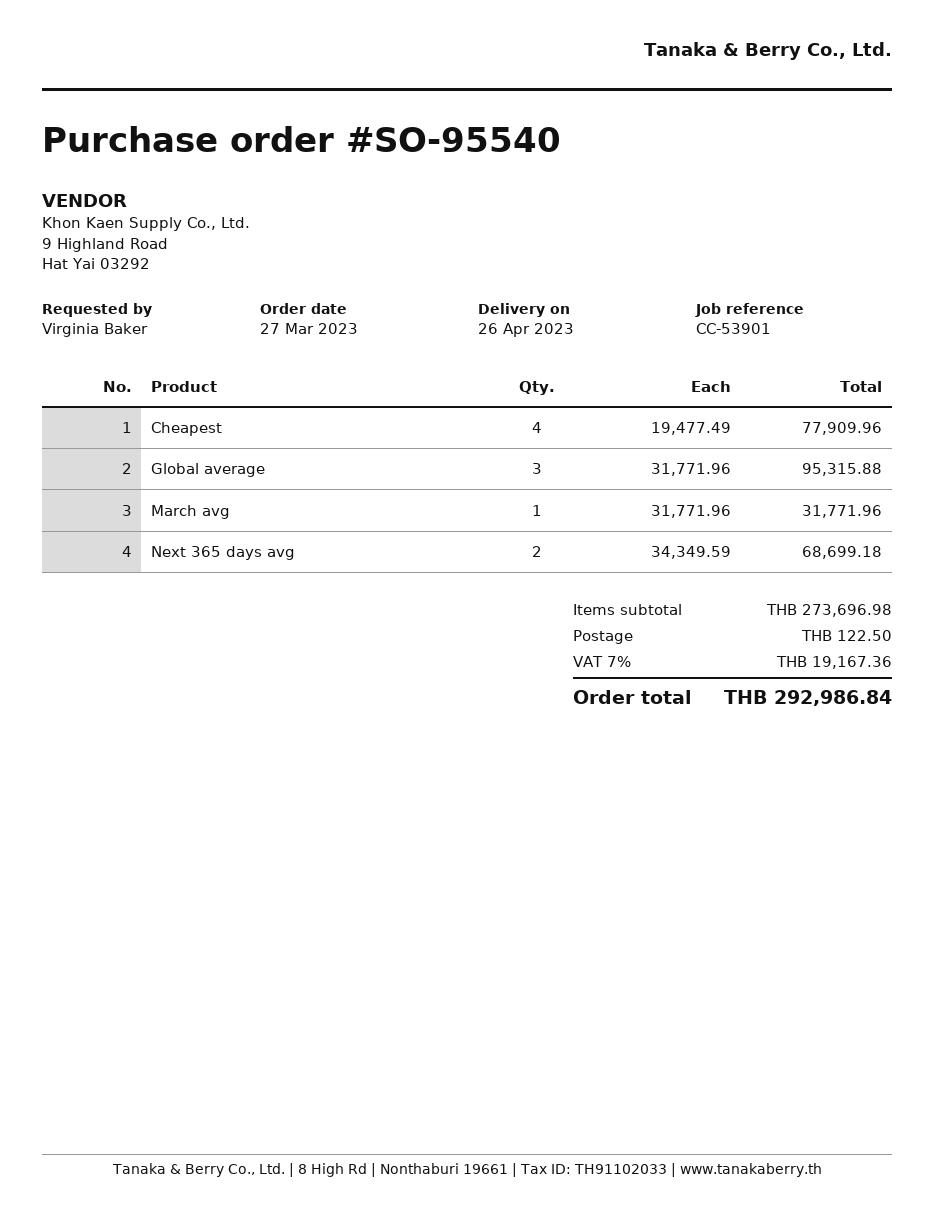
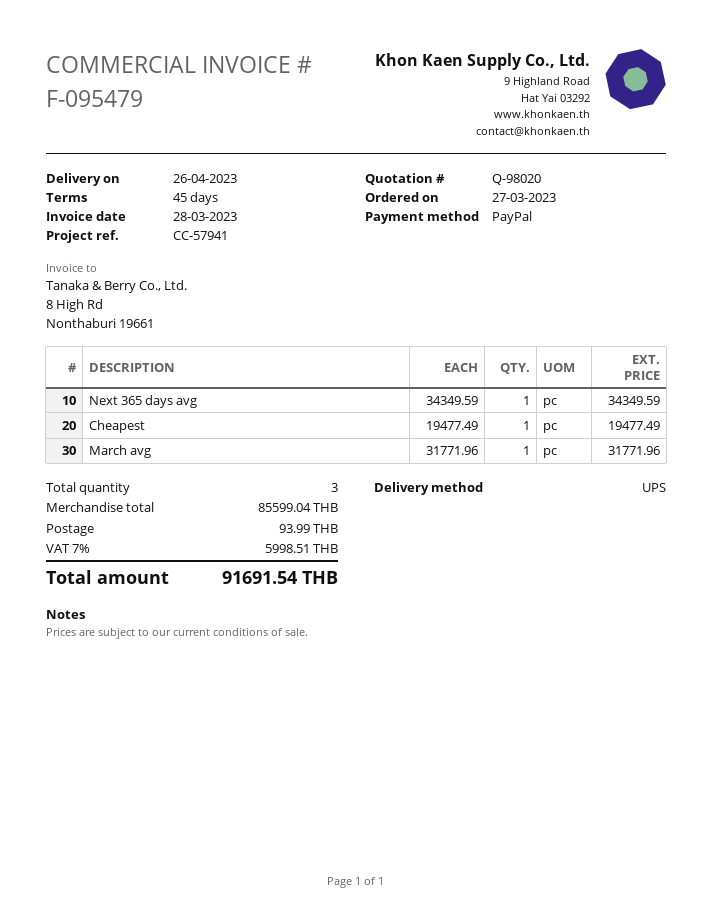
reference: CC-53901 -> CC-57941
Cheapest: 4 x 19477.49 = 77909.96 -> 1 x 19477.49 = 19477.49
Global average: 3 x 31771.96 = 95315.88 -> none
Next 365 days avg: 2 x 34349.59 = 68699.18 -> 1 x 34349.59 = 34349.59
subtotal: 273696.98 -> 85599.04
shipping: 122.50 -> 93.99
tax: 7% = 19167.36 -> 7% = 5998.51
total: 292986.84 -> 91691.54

